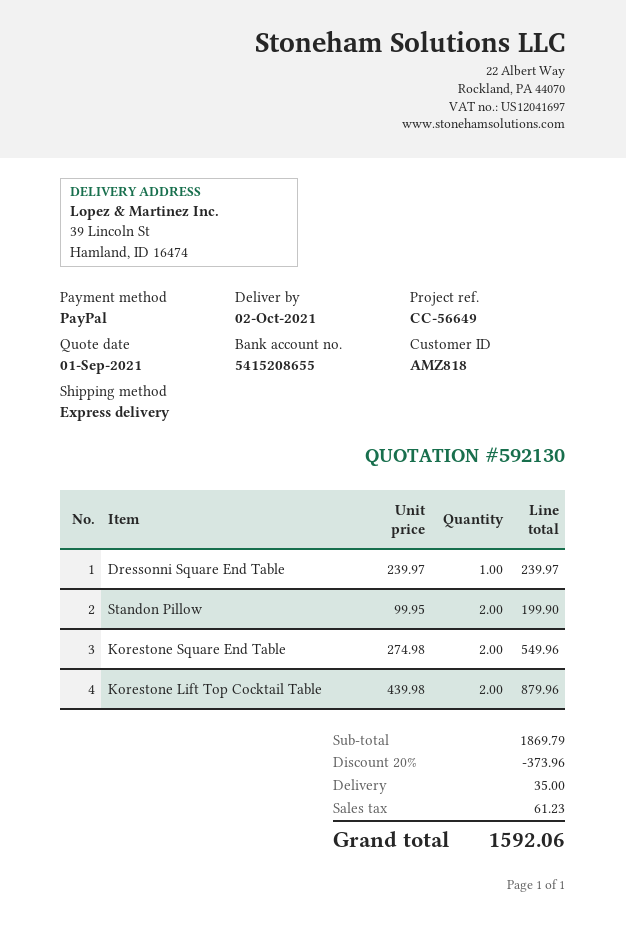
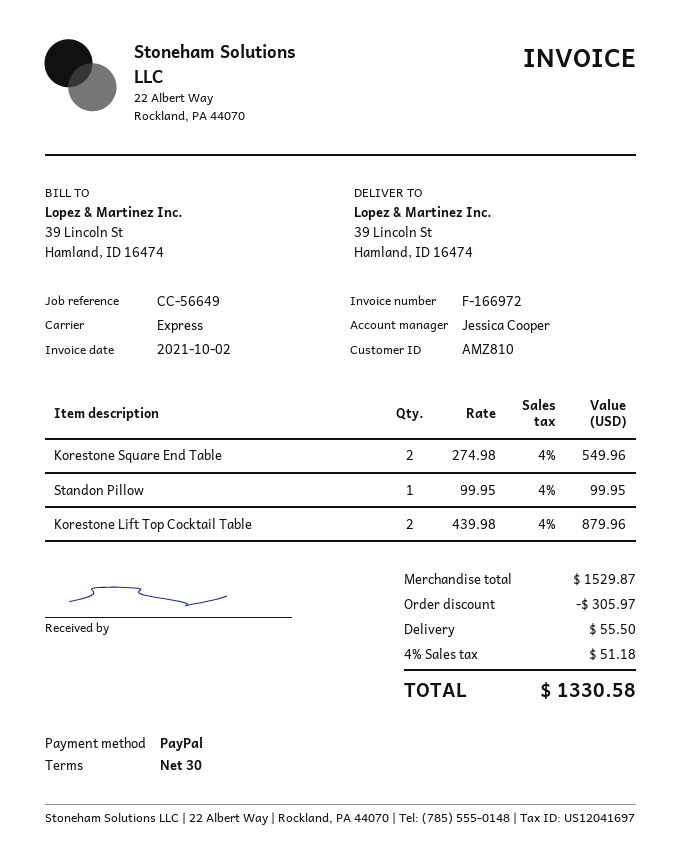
customer number: AMZ818 -> AMZ810
Dressonni Square End Table: 1 x 239.97 = 239.97 -> none
Standon Pillow: 2 x 99.95 = 199.90 -> 1 x 99.95 = 99.95
subtotal: 1869.79 -> 1529.87
discount: 373.96 -> 305.97
shipping: 35.00 -> 55.50
tax: 61.23 -> 51.18
total: 1592.06 -> 1330.58

